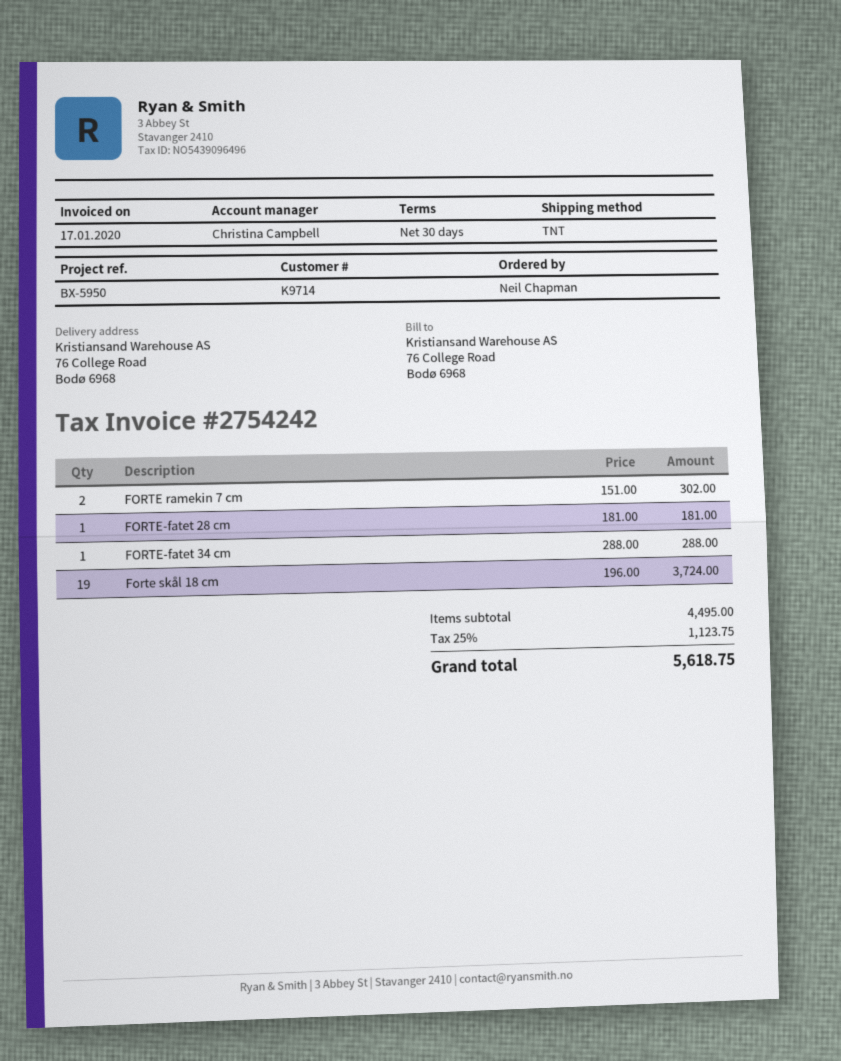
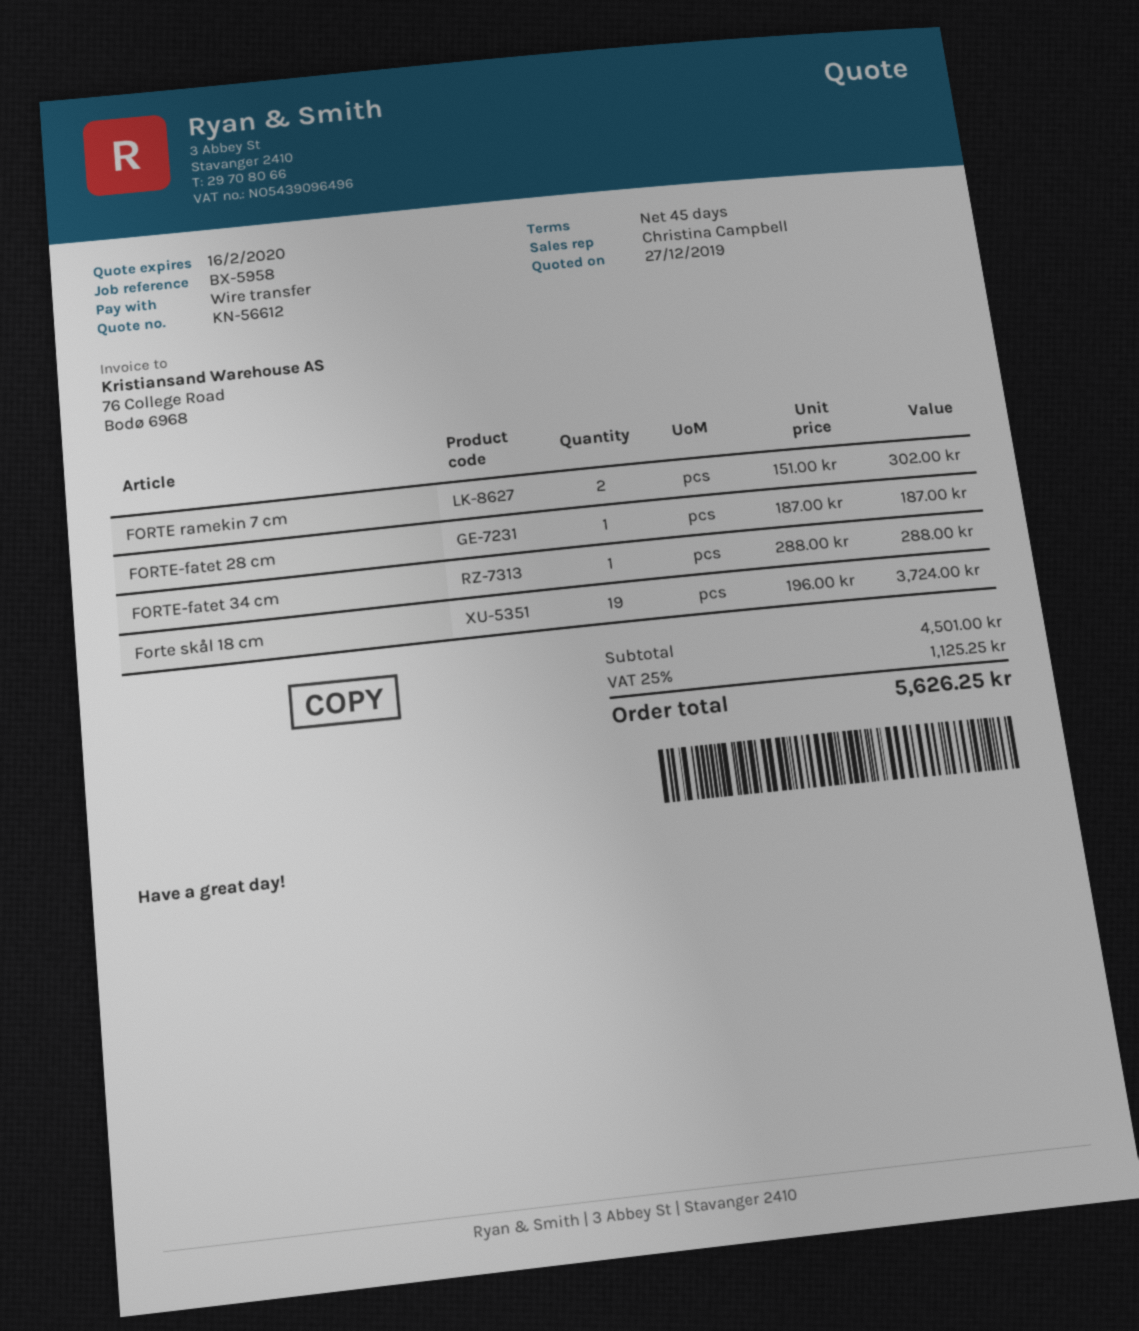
payment terms: 30 days -> 45 days
reference: BX-5950 -> BX-5958
FORTE-fatet 28 cm: 1 x 181.00 = 181.00 -> 1 x 187.00 = 187.00
subtotal: 4495.00 -> 4501.00
tax: 25% = 1123.75 -> 25% = 1125.25
total: 5618.75 -> 5626.25

